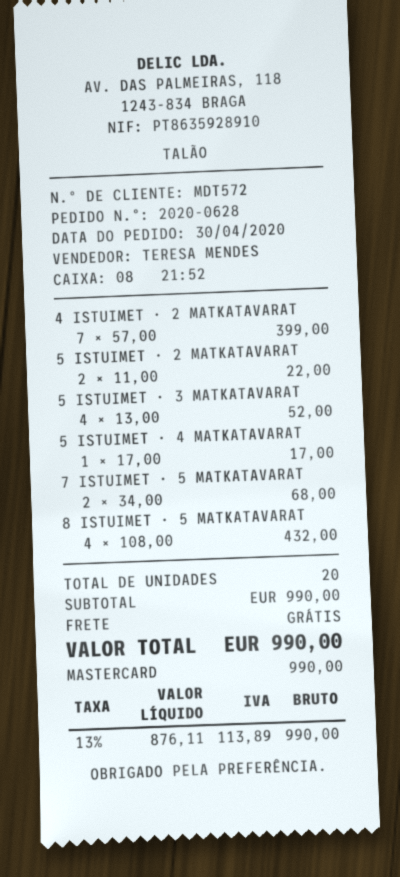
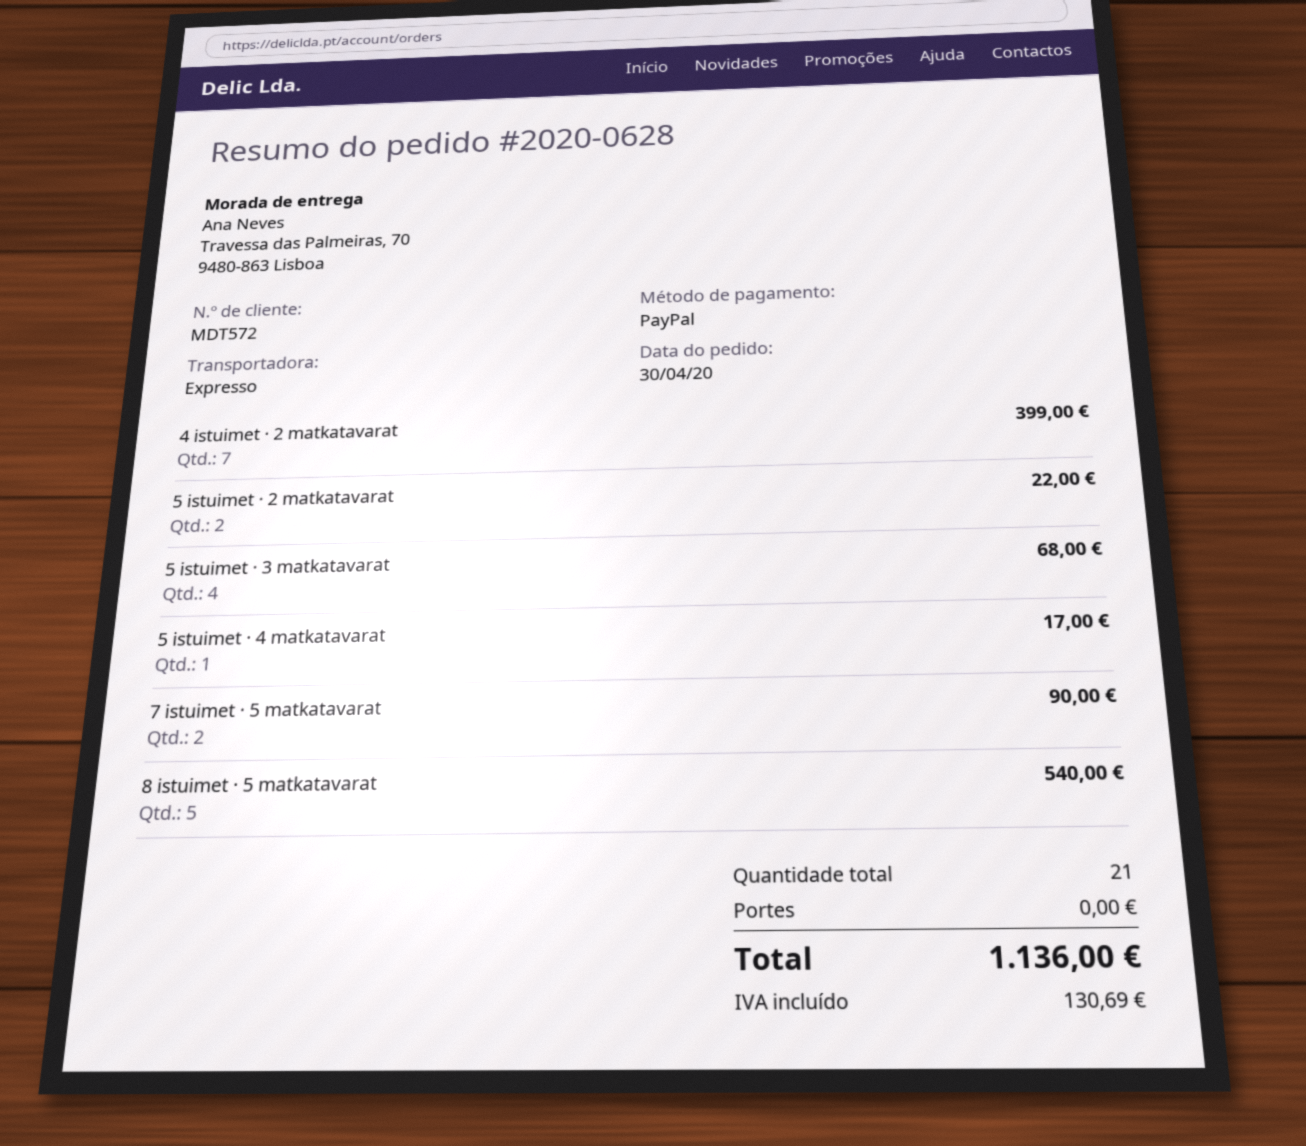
payment method: Mastercard -> PayPal
5 ISTUIMET · 3 MATKATAVARAT: 4 for 52.00 -> 4 for 68.00
7 ISTUIMET · 5 MATKATAVARAT: 2 for 68.00 -> 2 for 90.00
8 ISTUIMET · 5 MATKATAVARAT: 4 for 432.00 -> 5 for 540.00
total quantity: 20 -> 21
tax: 113.89 -> 130.69
total: 990.00 -> 1136.00

